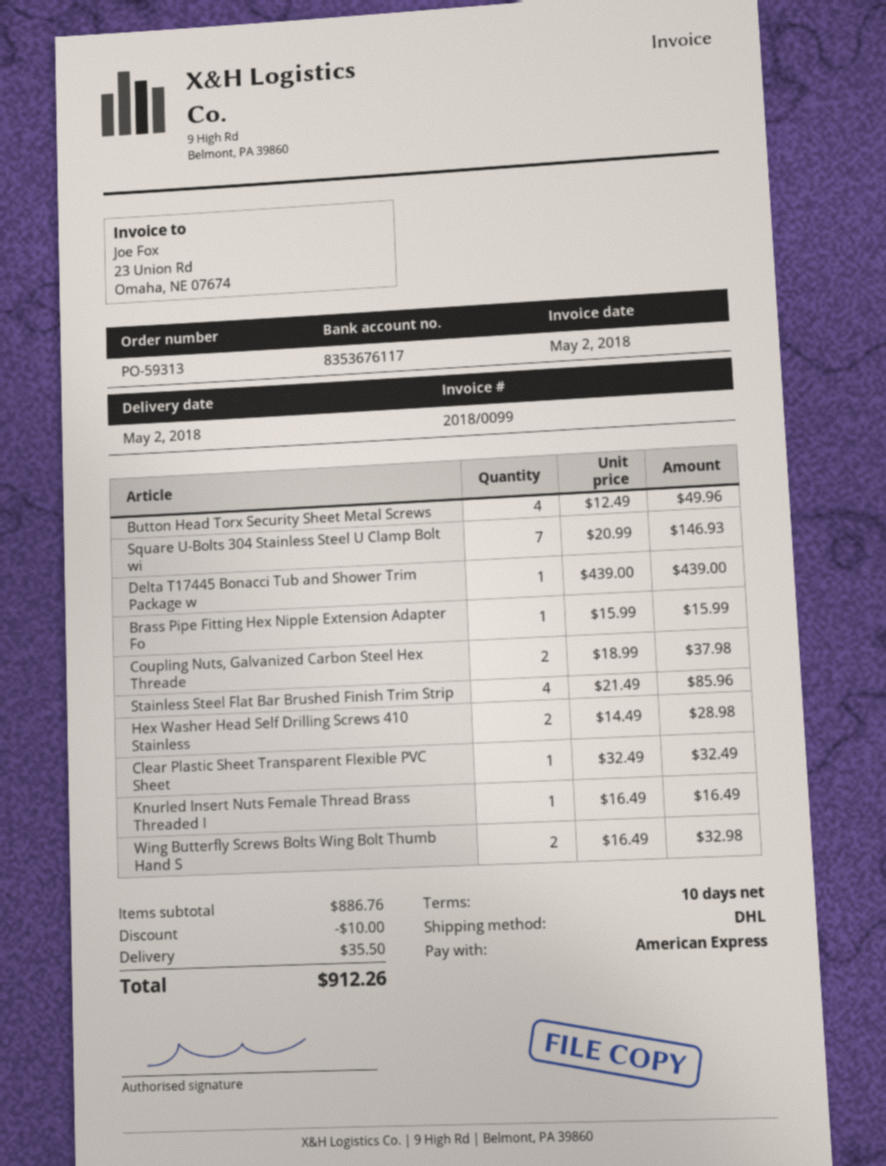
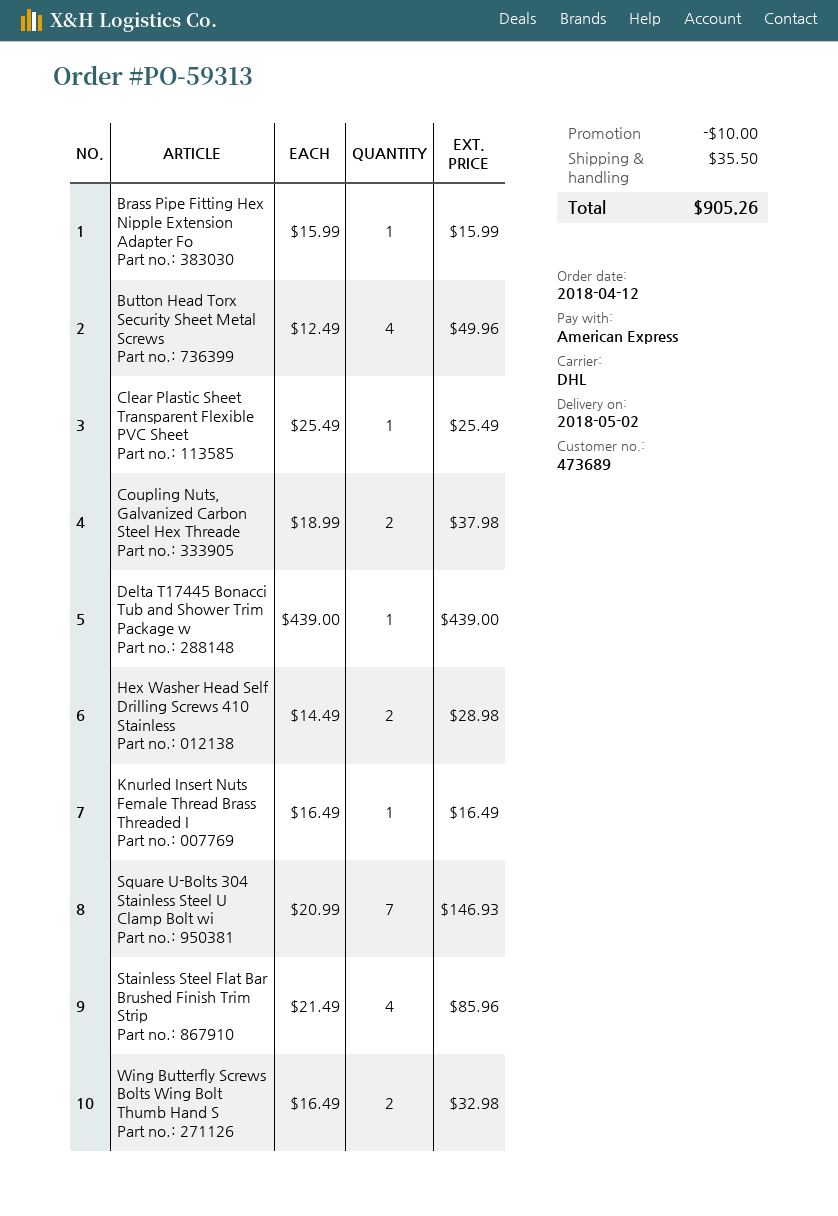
Clear Plastic Sheet Transparent Flexible PVC Sheet: 1 x 32.49 = 32.49 -> 1 x 25.49 = 25.49
total: 912.26 -> 905.26

